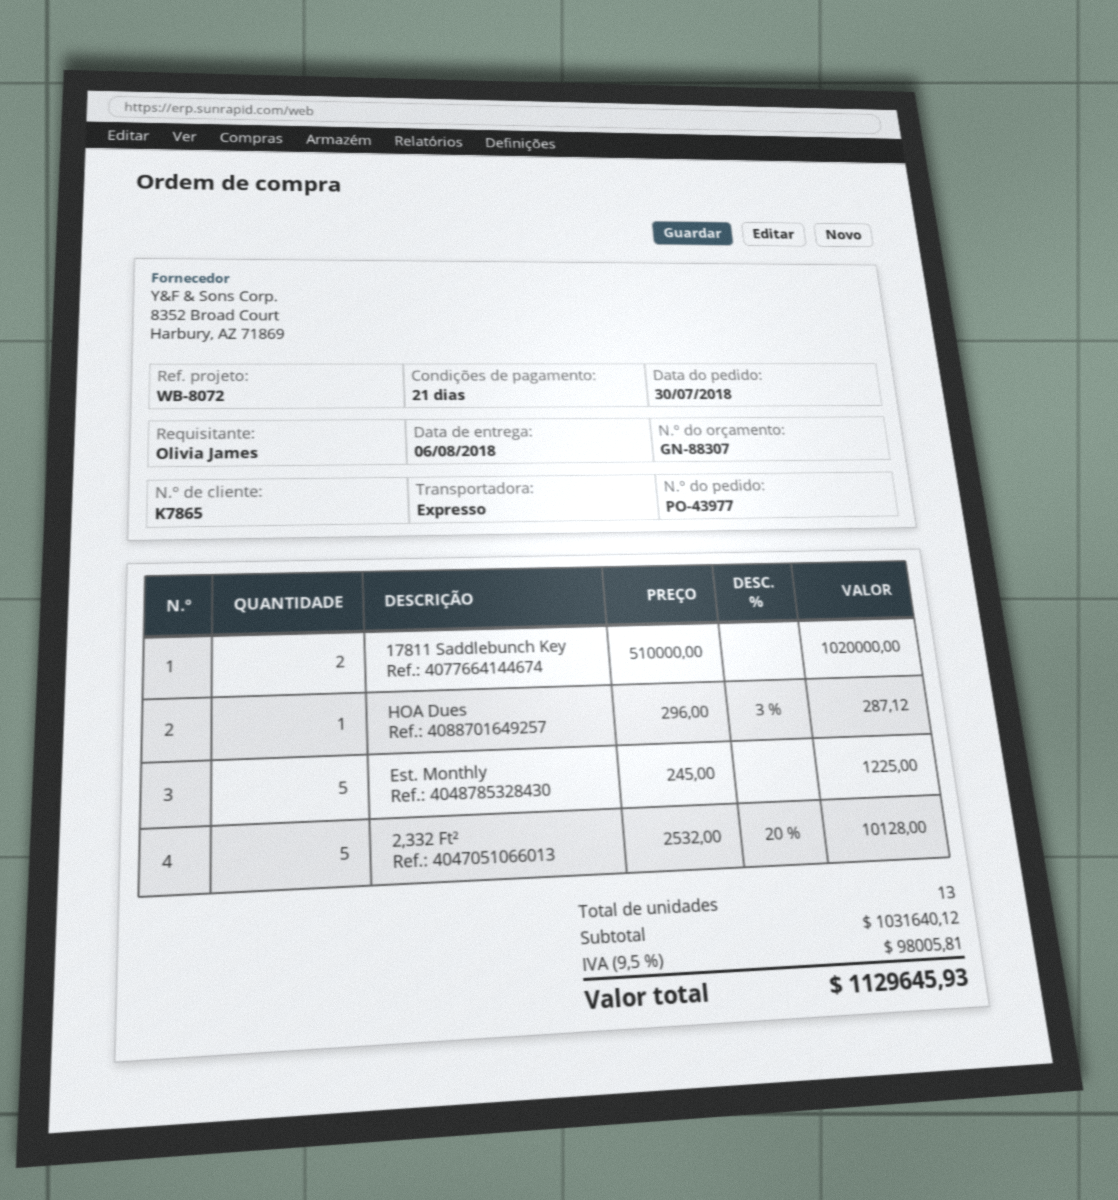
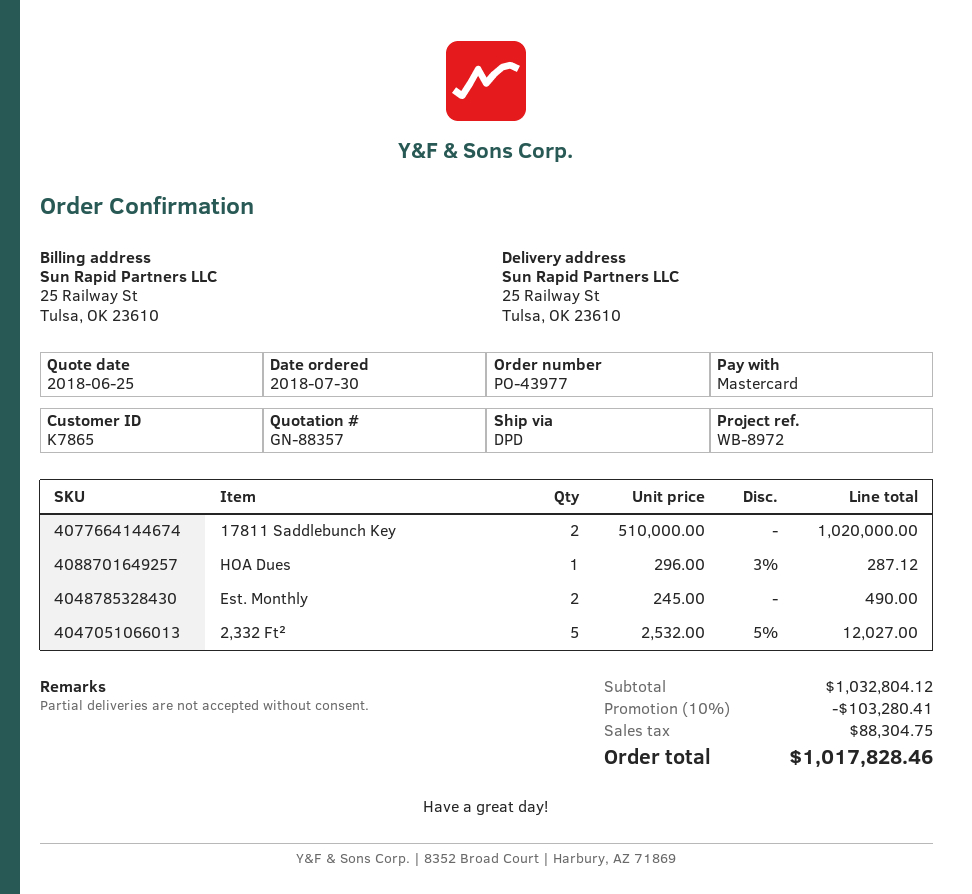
quote number: GN-88307 -> GN-88357
reference: WB-8072 -> WB-8972
shipping method: express -> DPD
Est. Monthly: 5 x 245.00 = 1225.00 -> 2 x 245.00 = 490.00
2,332 Ft²: 5 x 2532.00 - 20% = 10128.00 -> 5 x 2532.00 - 5% = 12027.00
subtotal: 1031640.12 -> 1032804.12
discount: none -> 10% = 103280.41
tax: 98005.81 -> 88304.75
total: 1129645.93 -> 1017828.46

